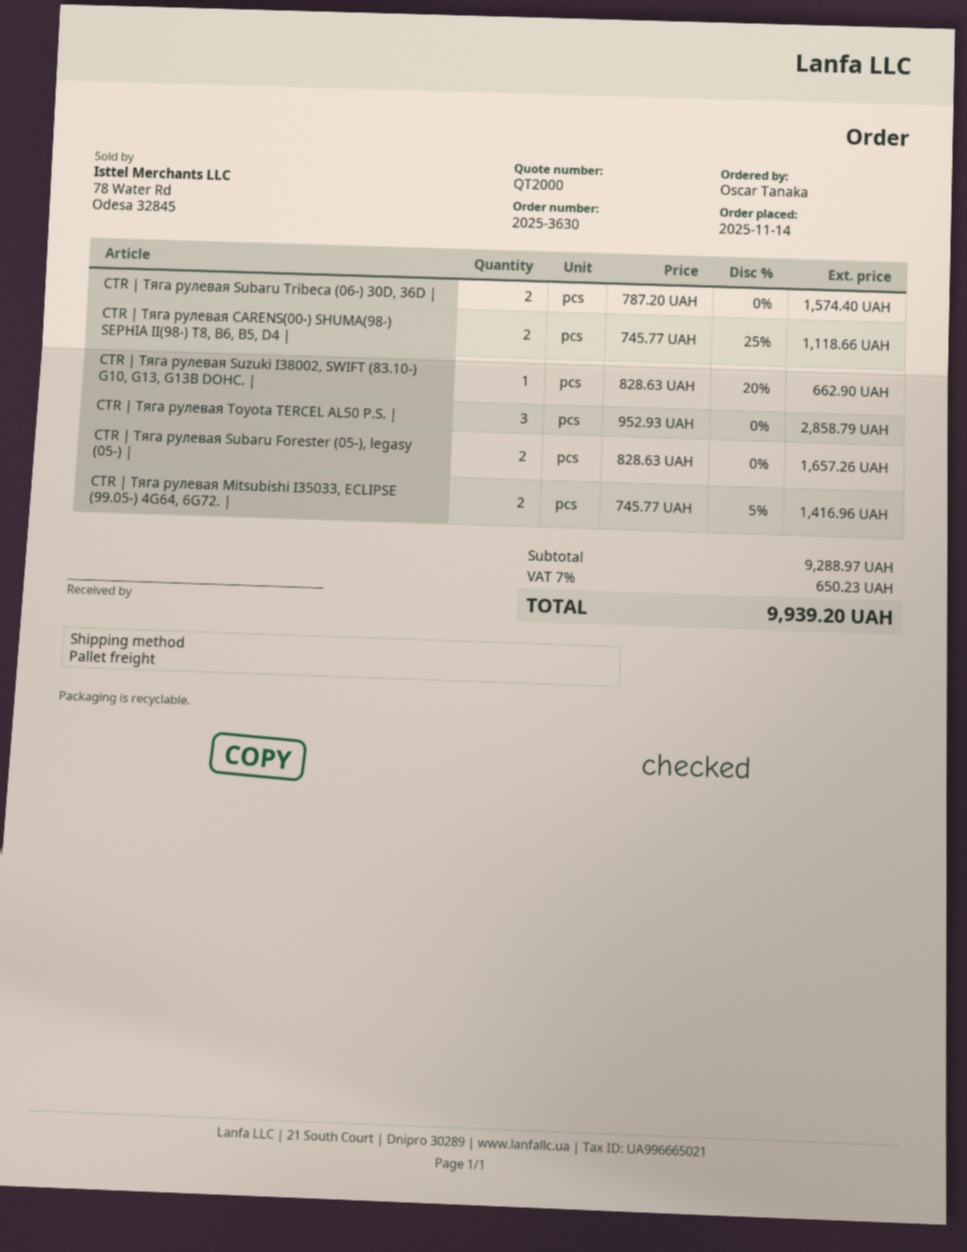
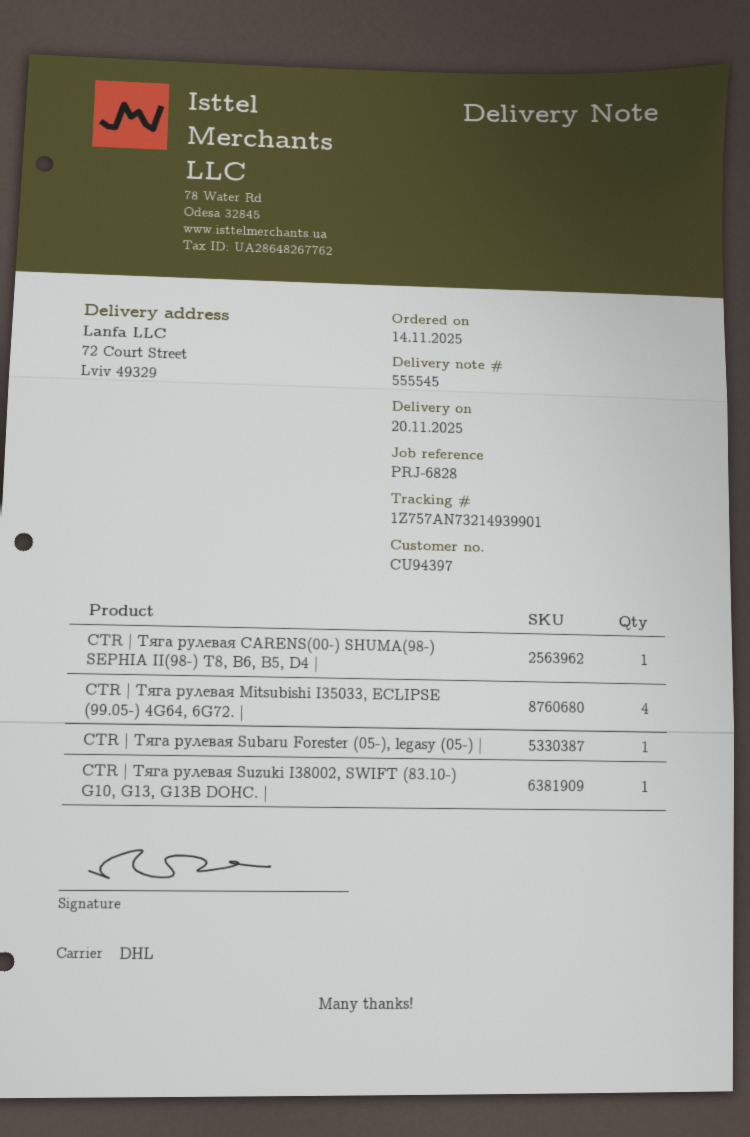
shipping method: pallet freight -> DHL
CTR | Тяга рулевая Subaru Tribeca (06-) 30D, 36D |: 2 -> none
CTR | Тяга рулевая CARENS(00-) SHUMA(98-) SEPHIA II(98-) T8, B6, B5, D4 |: 2 -> 1
CTR | Тяга рулевая Toyota TERCEL AL50 P.S. |: 3 -> none
CTR | Тяга рулевая Subaru Forester (05-), legasy (05-) |: 2 -> 1
CTR | Тяга рулевая Mitsubishi I35033, ECLIPSE (99.05-) 4G64, 6G72. |: 2 -> 4

